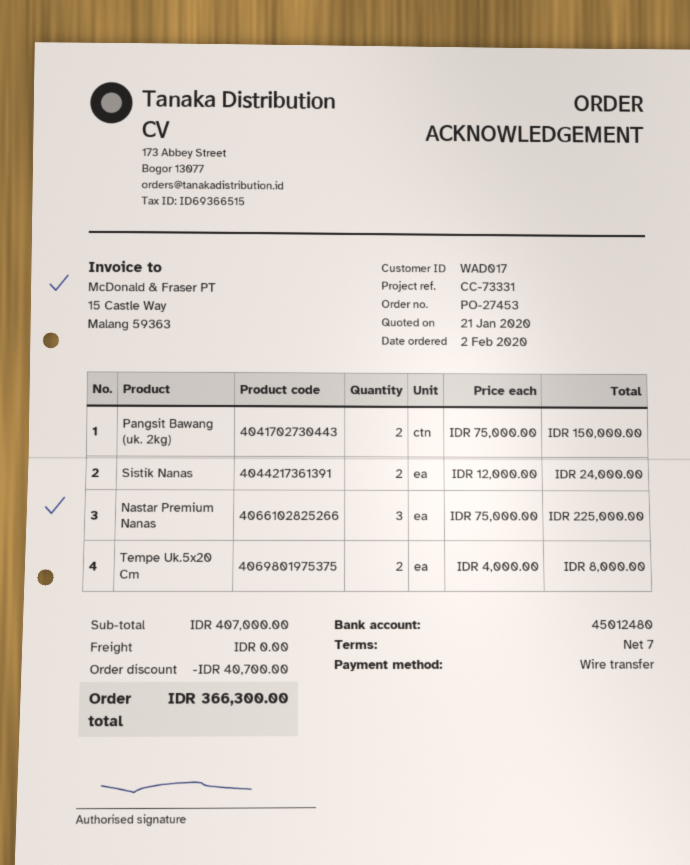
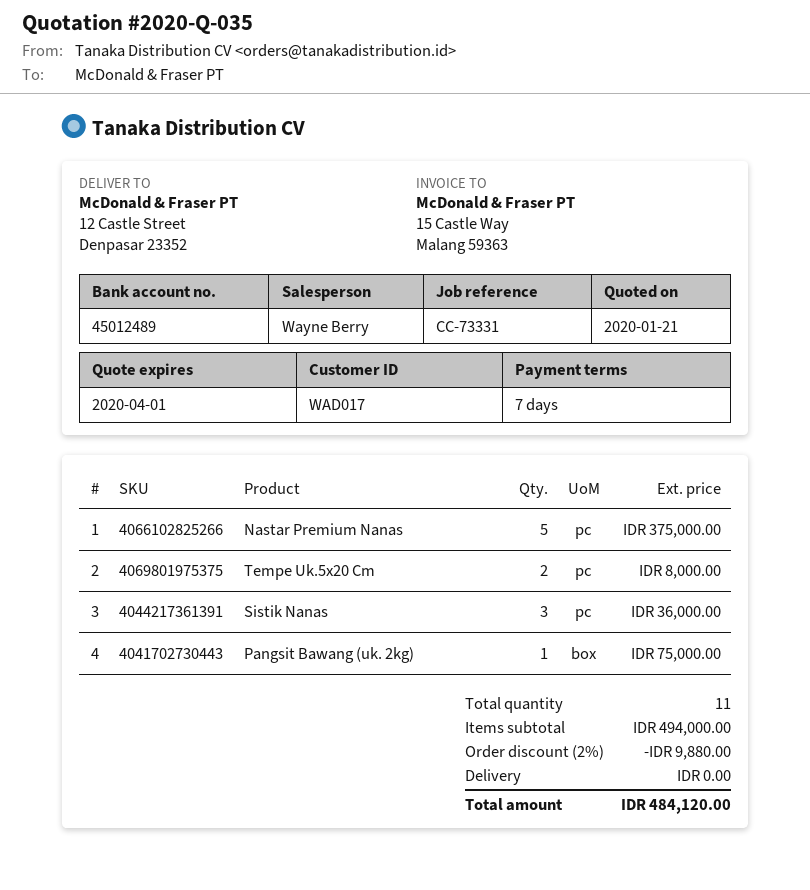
bank account: 45012480 -> 45012489
Pangsit Bawang (uk. 2kg): 2 for 150000.00 -> 1 for 75000.00
Sistik Nanas: 2 for 24000.00 -> 3 for 36000.00
Nastar Premium Nanas: 3 for 225000.00 -> 5 for 375000.00
subtotal: 407000.00 -> 494000.00
discount: 40700.00 -> 9880.00
total: 366300.00 -> 484120.00

